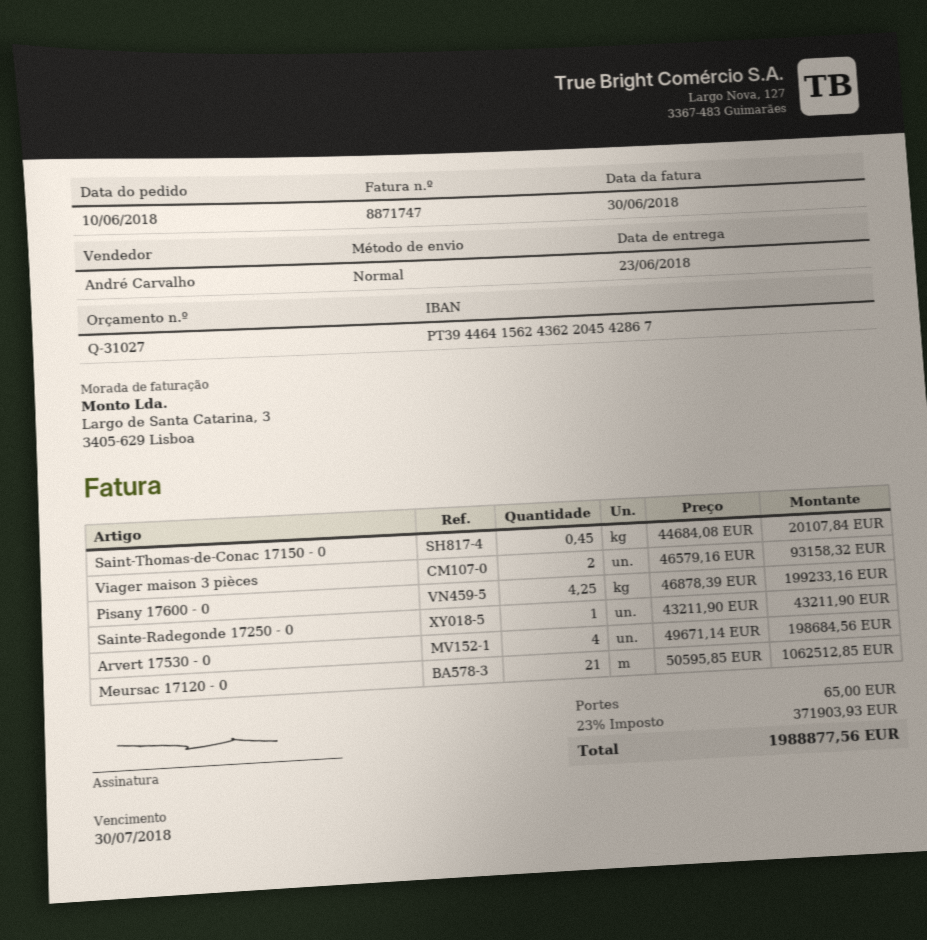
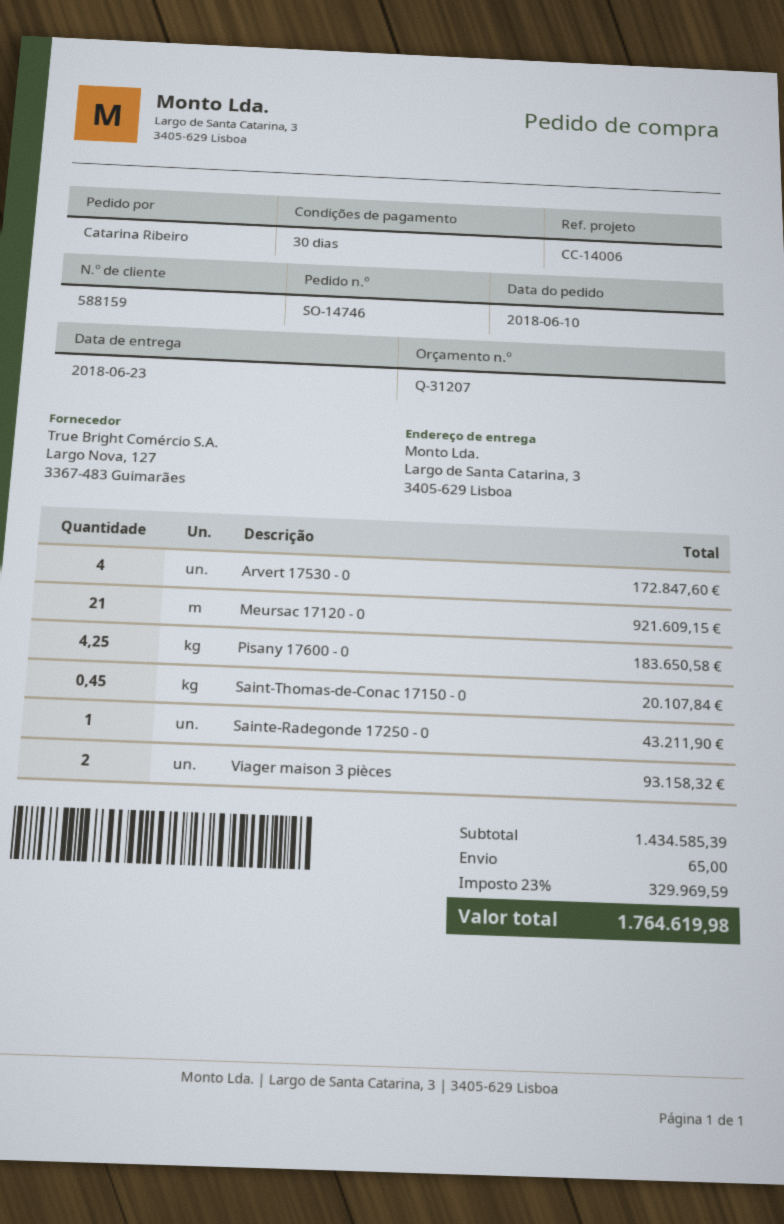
quote number: Q-31027 -> Q-31207
Pisany 17600 - 0: 4.25 for 199233.16 -> 4.25 for 183650.58
Arvert 17530 - 0: 4 for 198684.56 -> 4 for 172847.60
Meursac 17120 - 0: 21 for 1062512.85 -> 21 for 921609.15
tax: 23% = 371903.93 -> 23% = 329969.59
total: 1988877.56 -> 1764619.98

